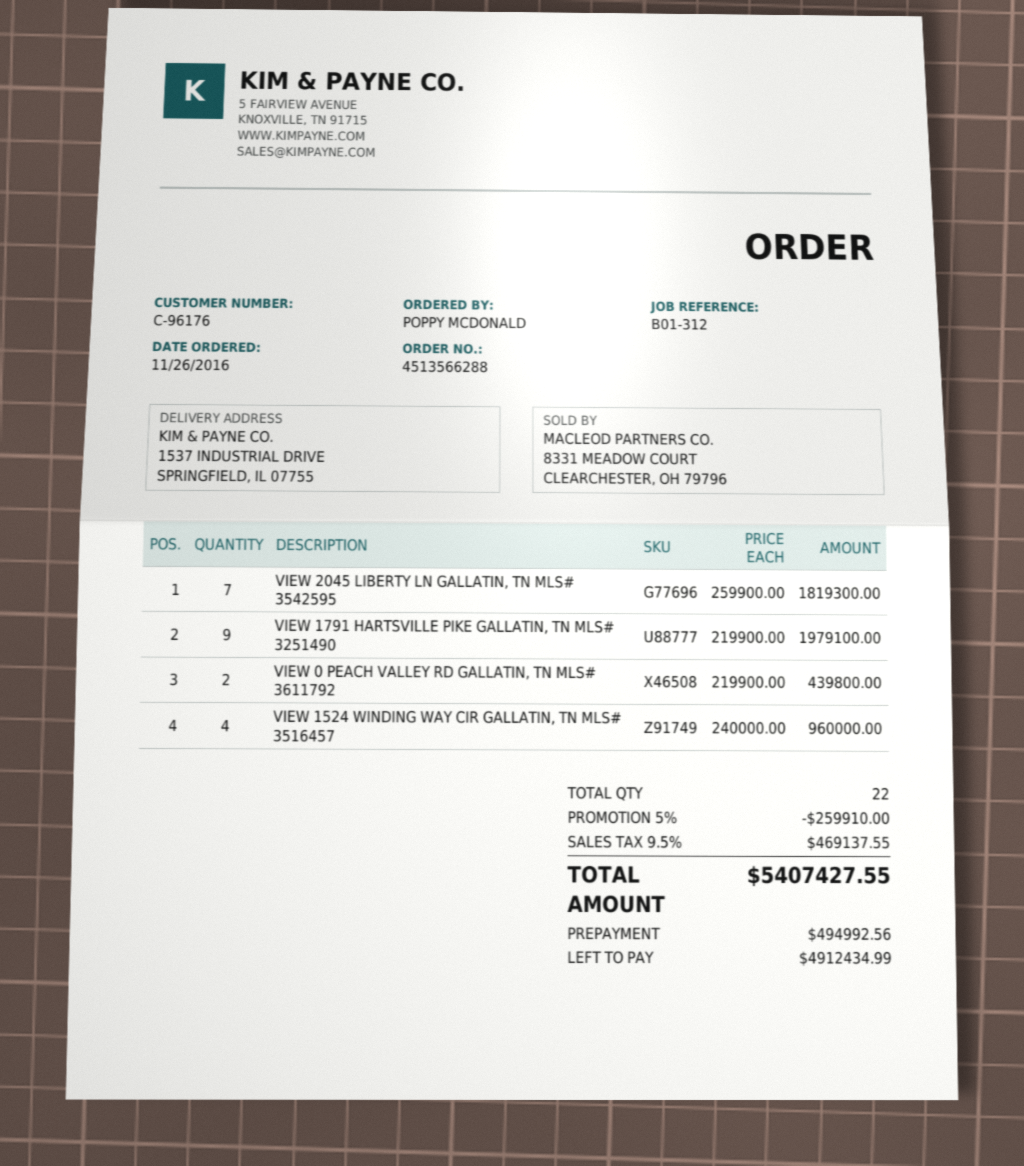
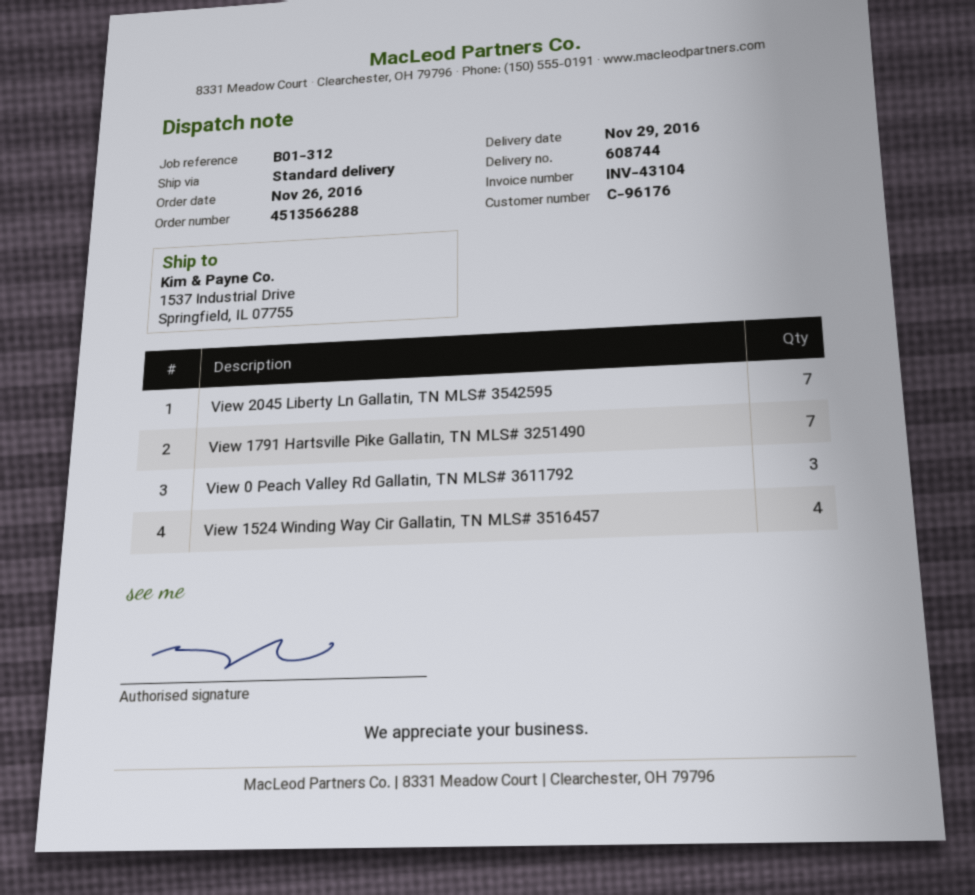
VIEW 1791 HARTSVILLE PIKE GALLATIN, TN MLS# 3251490: 9 -> 7
VIEW 0 PEACH VALLEY RD GALLATIN, TN MLS# 3611792: 2 -> 3

